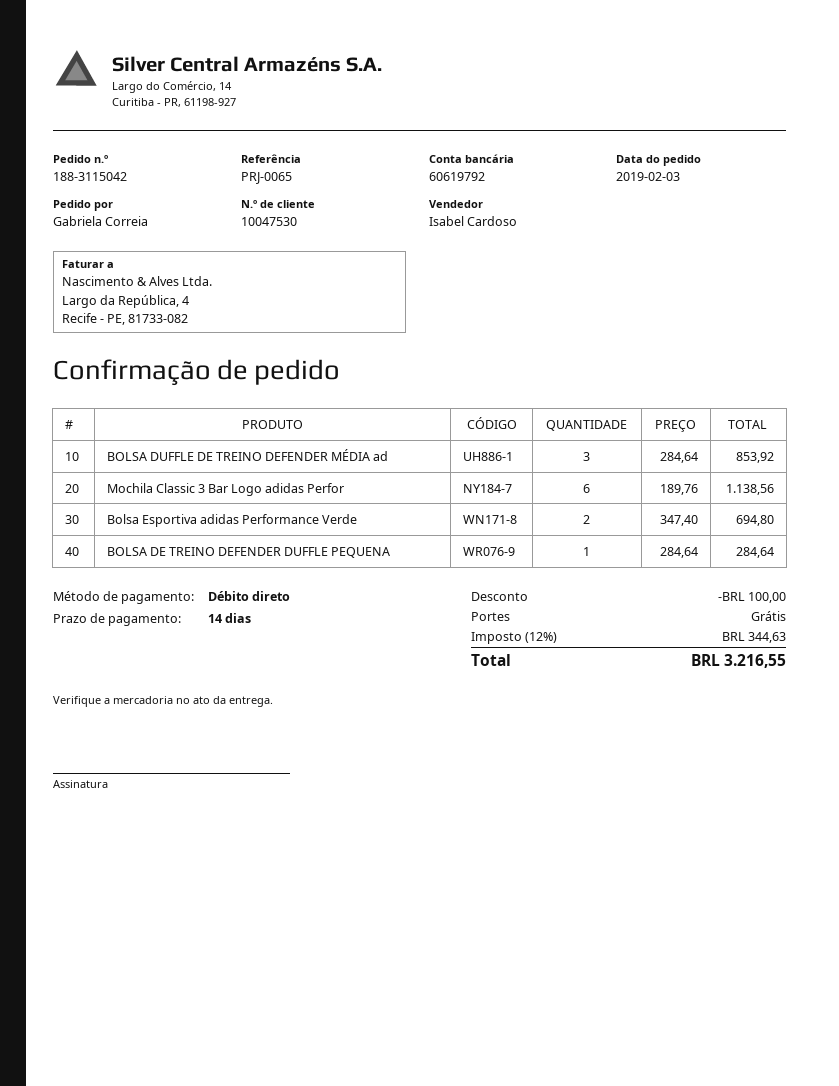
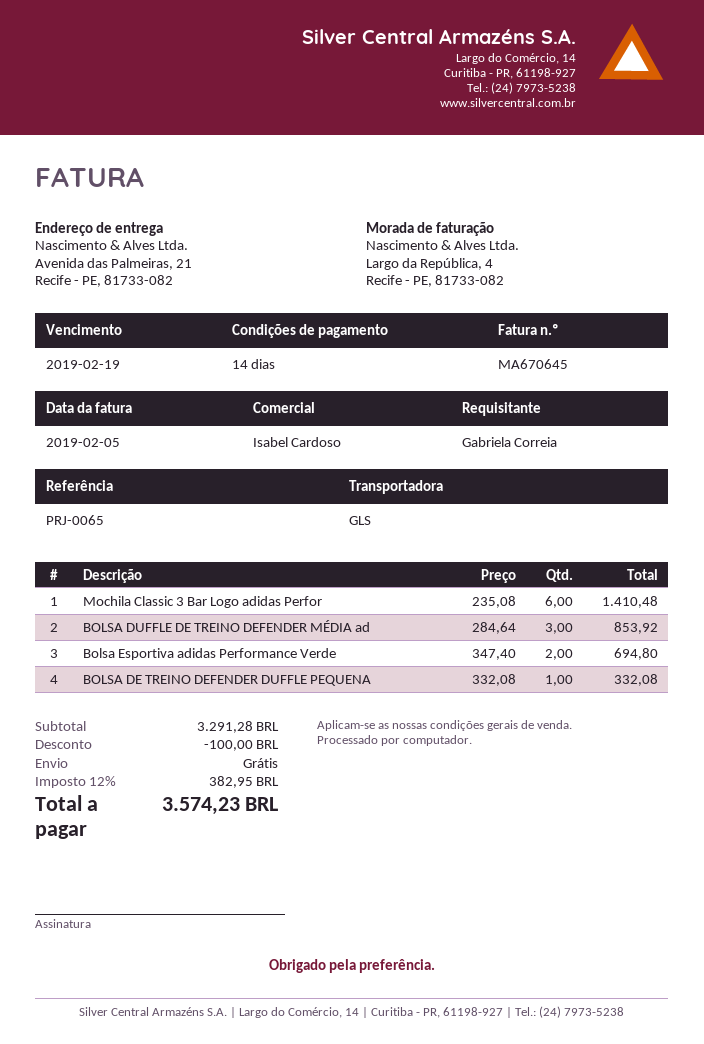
Mochila Classic 3 Bar Logo adidas Perfor: 6 x 189.76 = 1138.56 -> 6 x 235.08 = 1410.48
BOLSA DE TREINO DEFENDER DUFFLE PEQUENA: 1 x 284.64 = 284.64 -> 1 x 332.08 = 332.08
tax: 12% = 344.63 -> 12% = 382.95
total: 3216.55 -> 3574.23

